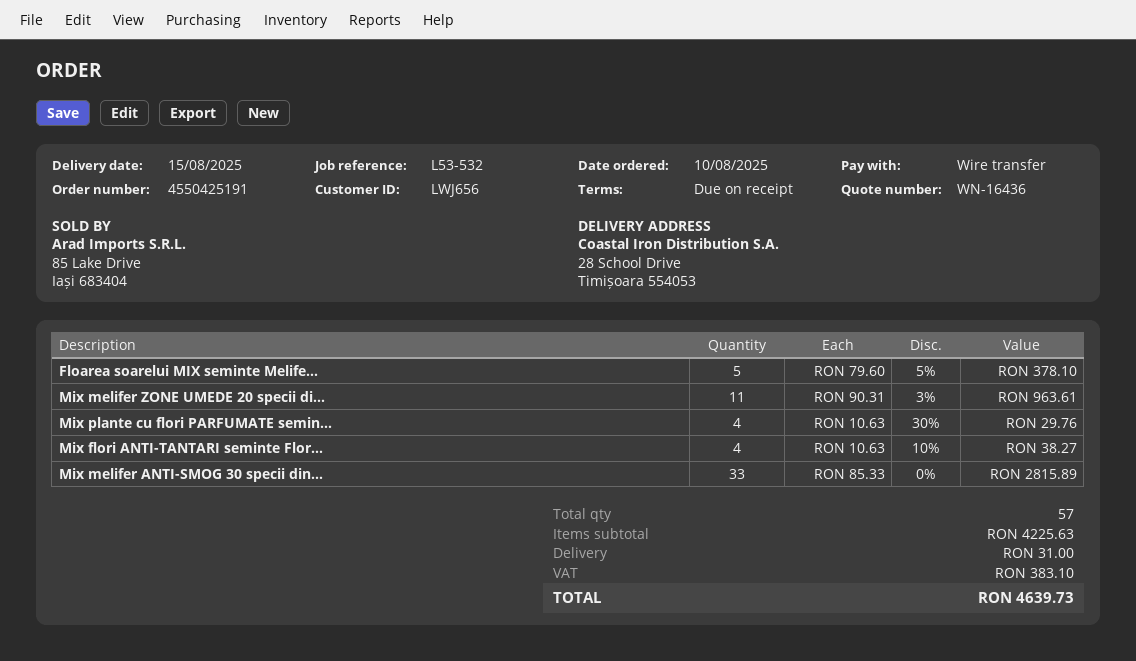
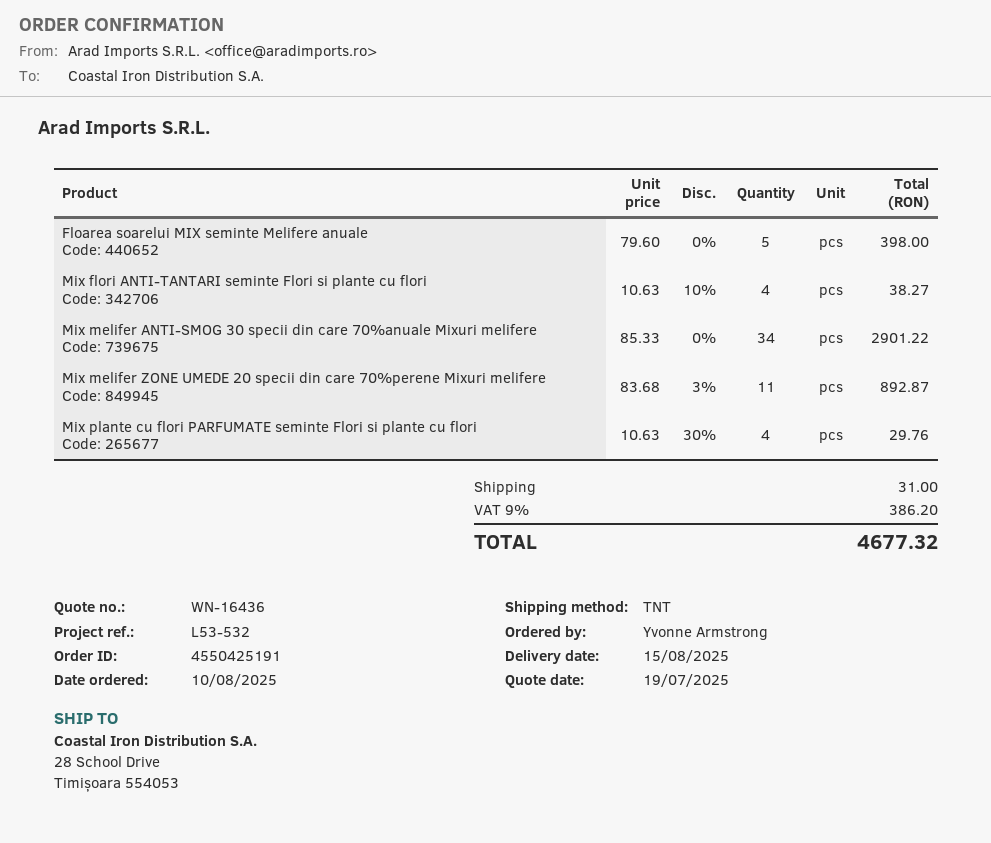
Floarea soarelui MIX seminte Melife...: 5 x 79.60 - 5% = 378.10 -> 5 x 79.60 = 398.00
Mix melifer ZONE UMEDE 20 specii di...: 11 x 90.31 - 3% = 963.61 -> 11 x 83.68 - 3% = 892.87
Mix melifer ANTI-SMOG 30 specii din...: 33 x 85.33 = 2815.89 -> 34 x 85.33 = 2901.22
tax: 383.10 -> 386.20
total: 4639.73 -> 4677.32

